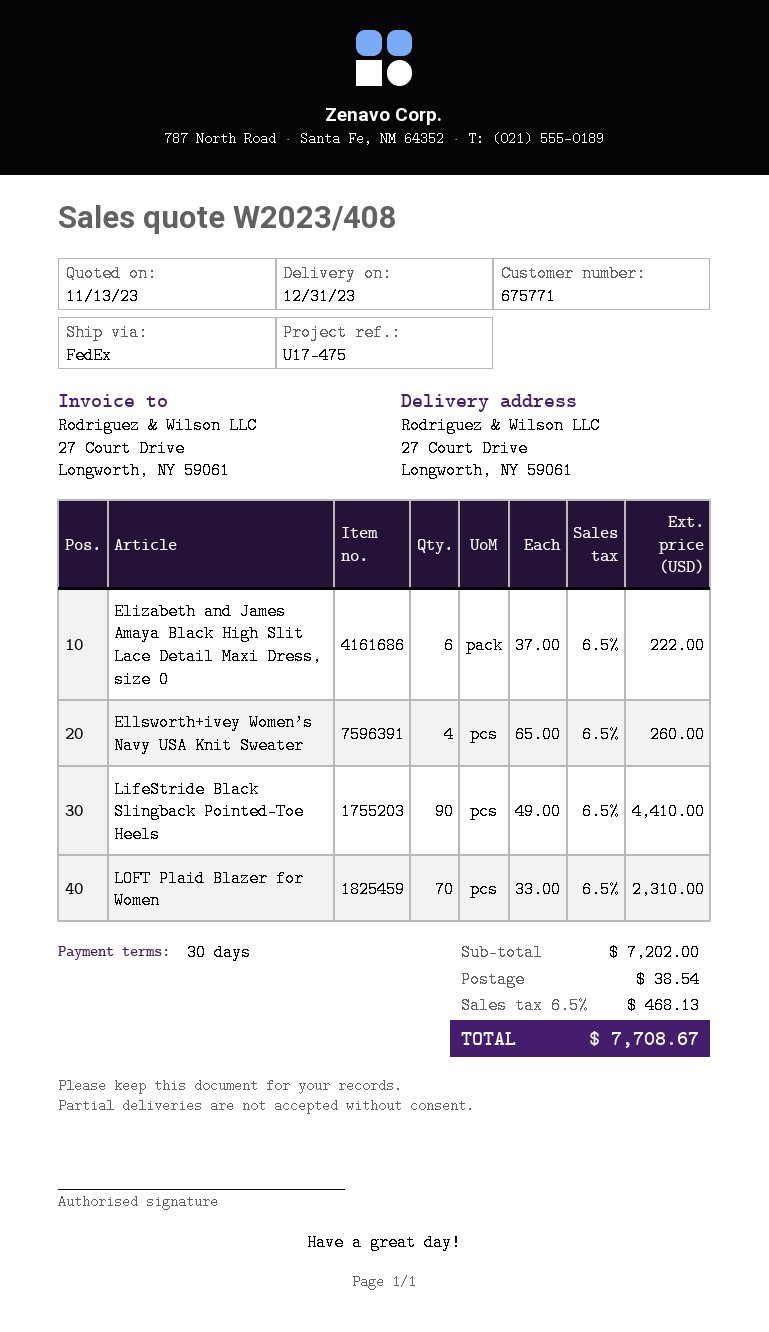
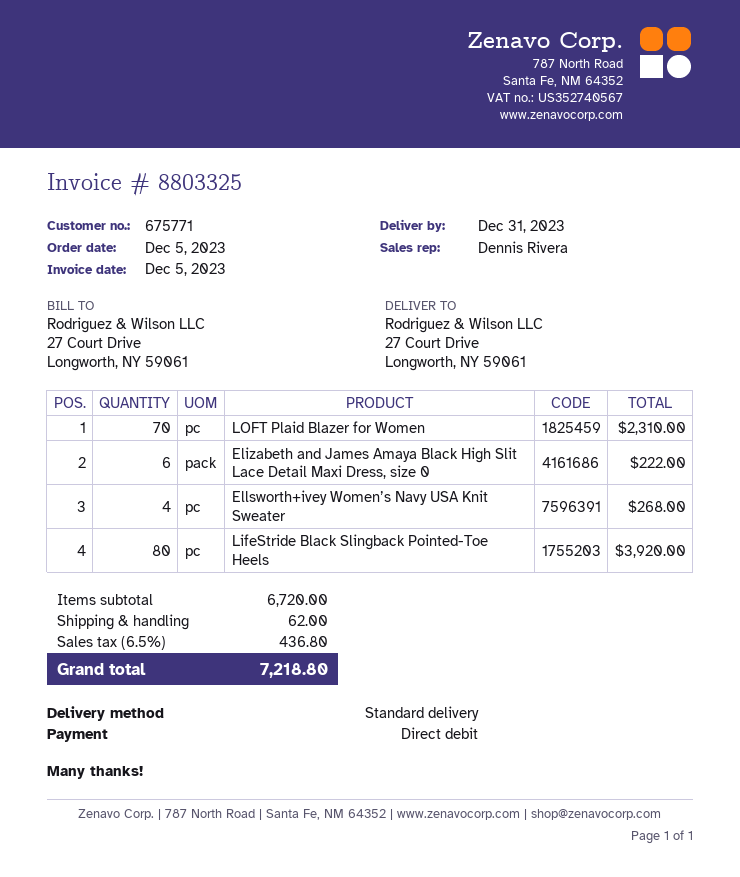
shipping method: FedEx -> standard
Ellsworth+ivey Women’s Navy USA Knit Sweater: 4 for 260.00 -> 4 for 268.00
LifeStride Black Slingback Pointed-Toe Heels: 90 for 4410.00 -> 80 for 3920.00
subtotal: 7202.00 -> 6720.00
shipping: 38.54 -> 62.00
tax: 6.5% = 468.13 -> 6.5% = 436.80
total: 7708.67 -> 7218.80

